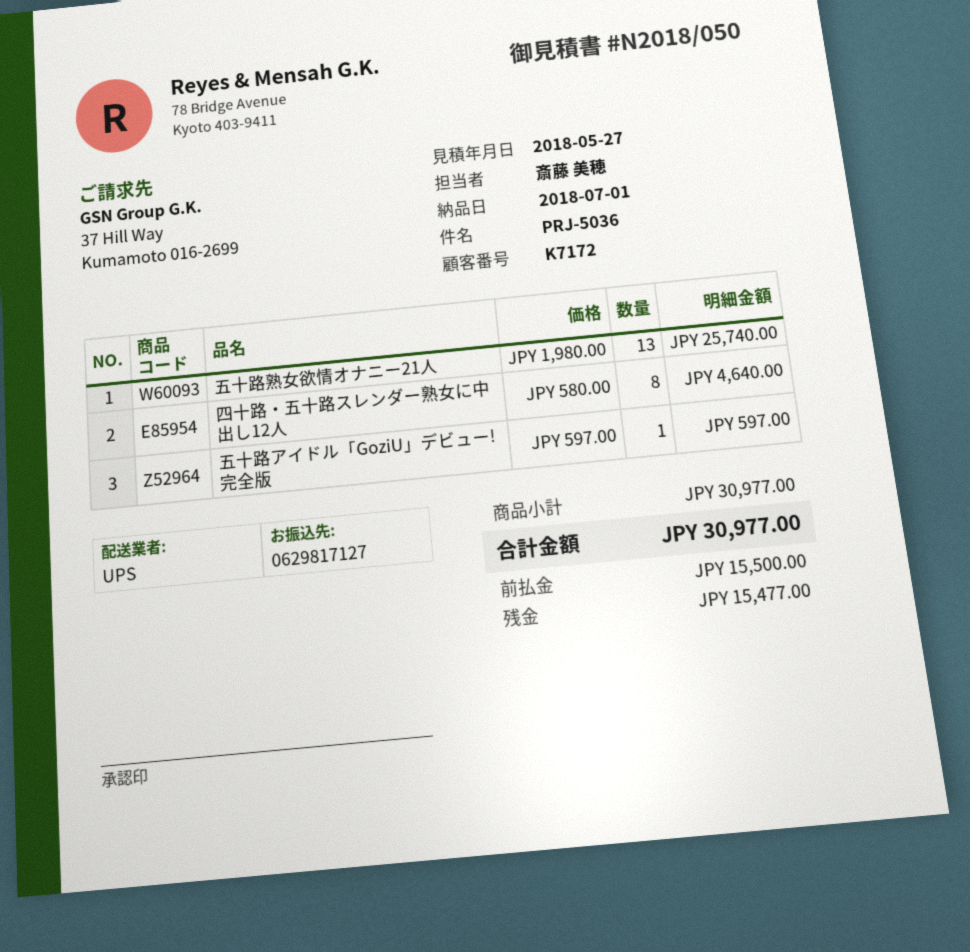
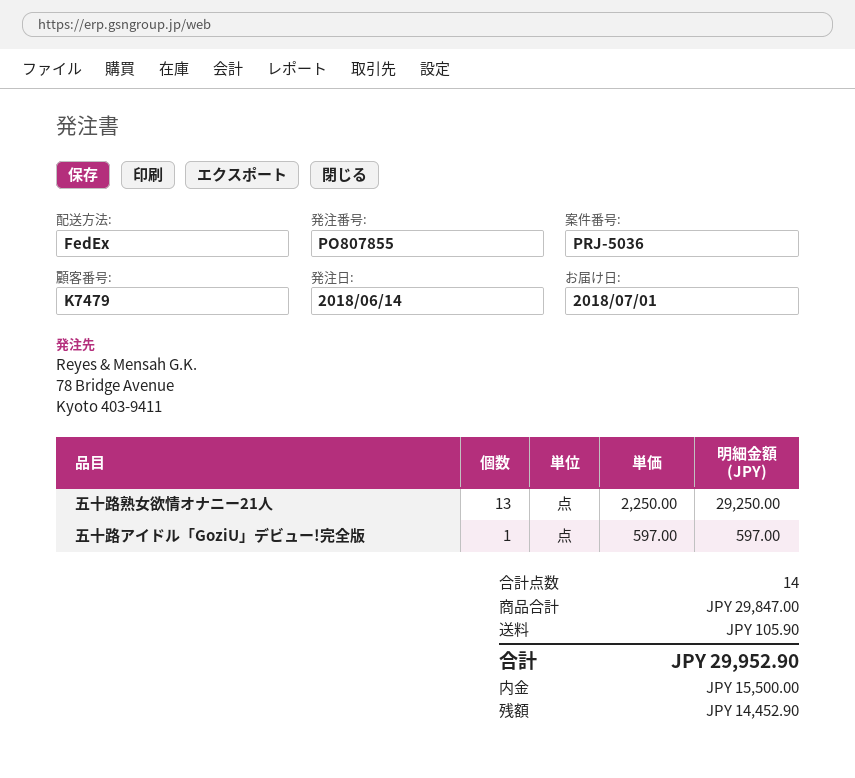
customer number: K7172 -> K7479
shipping method: UPS -> FedEx
五十路熟女欲情オナニー21人: 13 x 1980.00 = 25740.00 -> 13 x 2250.00 = 29250.00
四十路・五十路スレンダー熟女に中出し12人: 8 x 580.00 = 4640.00 -> none
subtotal: 30977.00 -> 29847.00
shipping: none -> 105.90
total: 30977.00 -> 29952.90
balance: 15477.00 -> 14452.90

